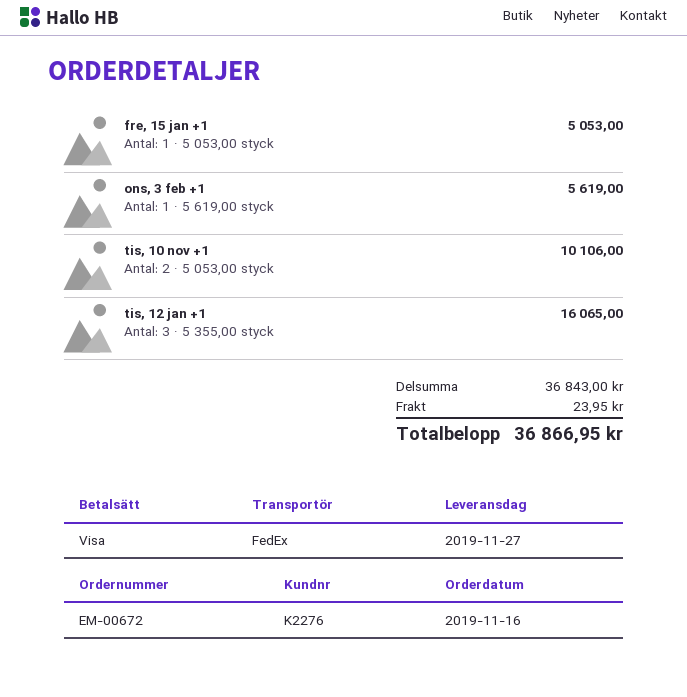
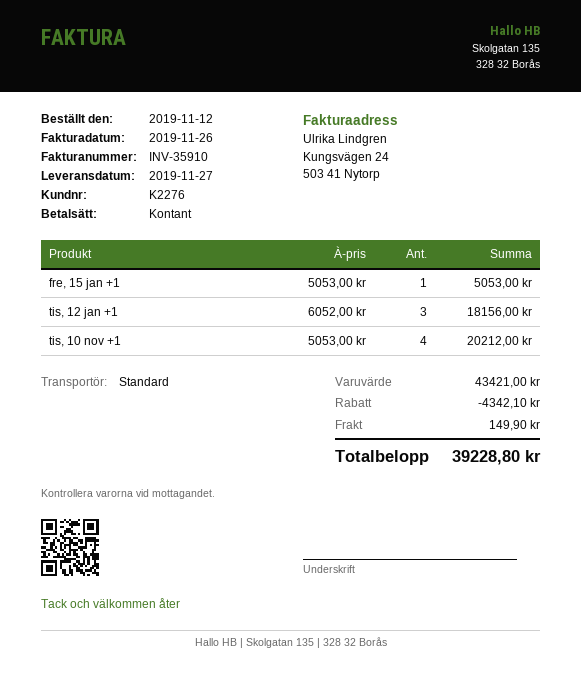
order date: 2019-11-16 -> 2019-11-12
payment method: Visa -> cash
shipping method: FedEx -> standard
ons, 3 feb +1: 1 x 5619.00 = 5619.00 -> none
tis, 10 nov +1: 2 x 5053.00 = 10106.00 -> 4 x 5053.00 = 20212.00
tis, 12 jan +1: 3 x 5355.00 = 16065.00 -> 3 x 6052.00 = 18156.00
subtotal: 36843.00 -> 43421.00
discount: none -> 4342.10
shipping: 23.95 -> 149.90
total: 36866.95 -> 39228.80

